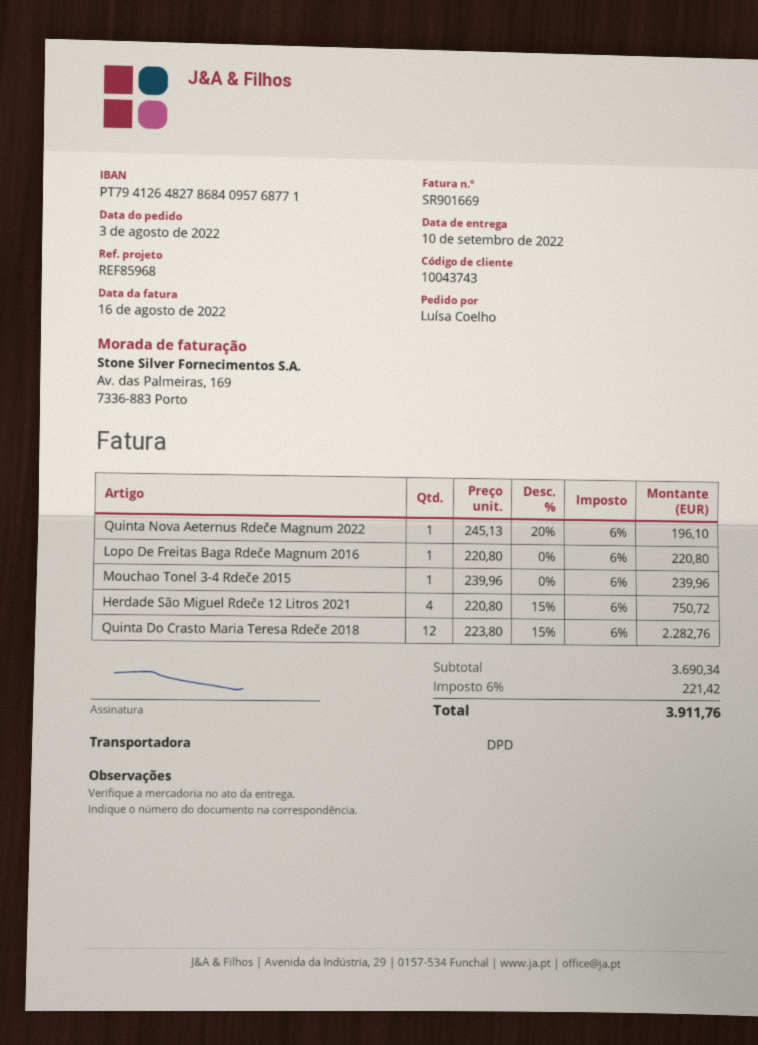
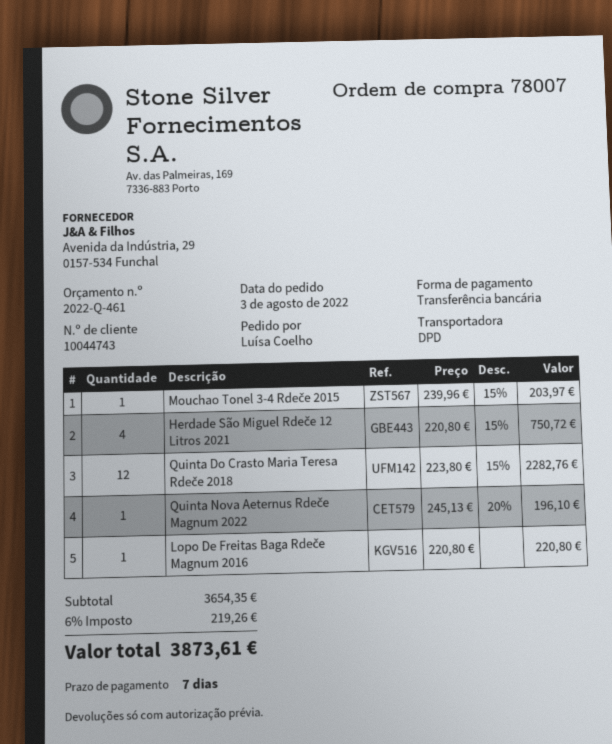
customer number: 10043743 -> 10044743
Mouchao Tonel 3-4 Rdeče 2015: 1 x 239.96 = 239.96 -> 1 x 239.96 - 15% = 203.97
subtotal: 3690.34 -> 3654.35
tax: 6% = 221.42 -> 6% = 219.26
total: 3911.76 -> 3873.61

